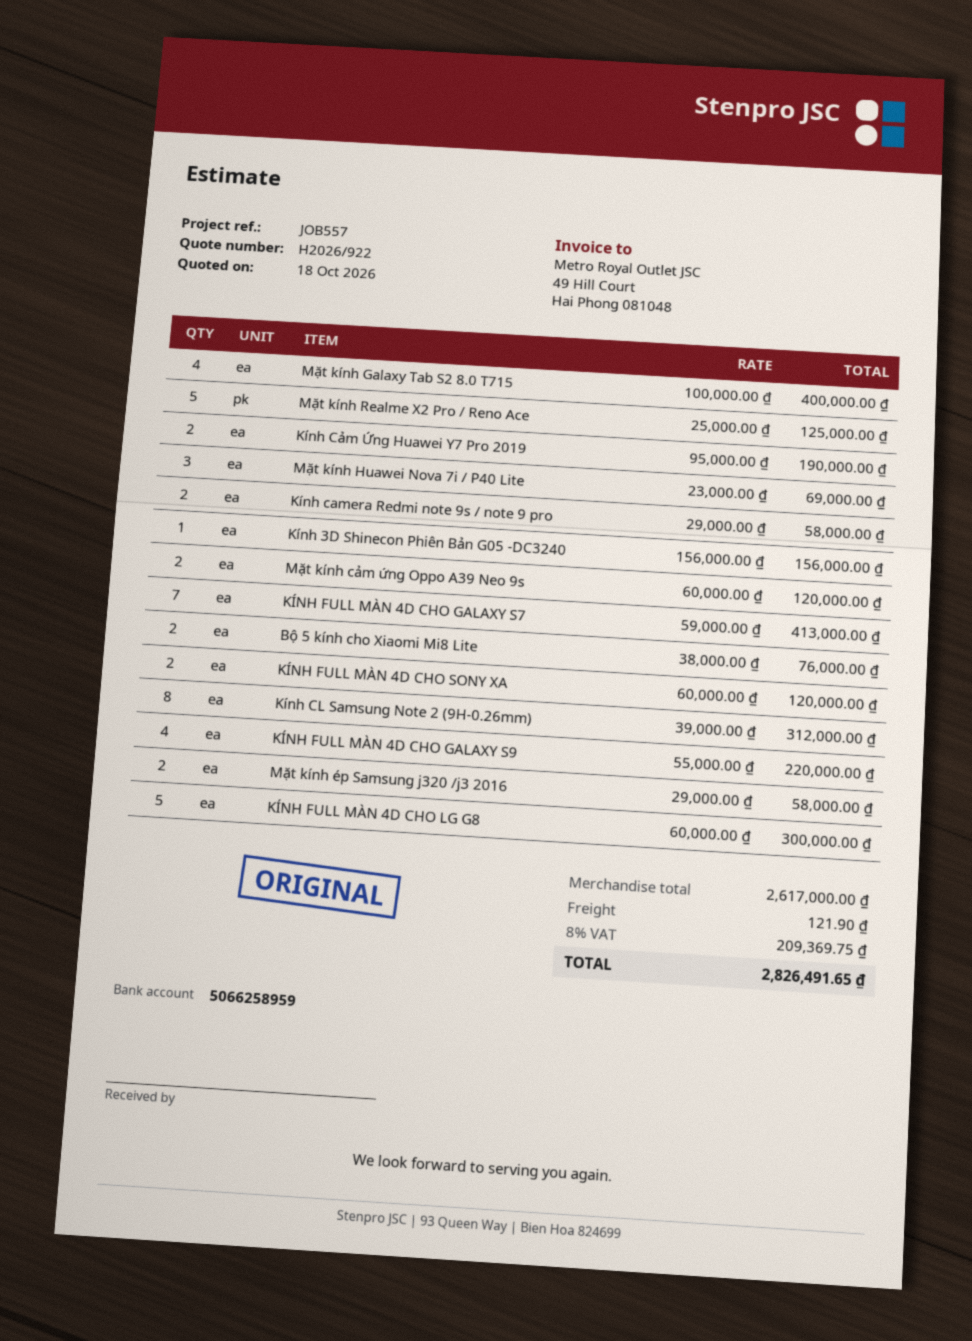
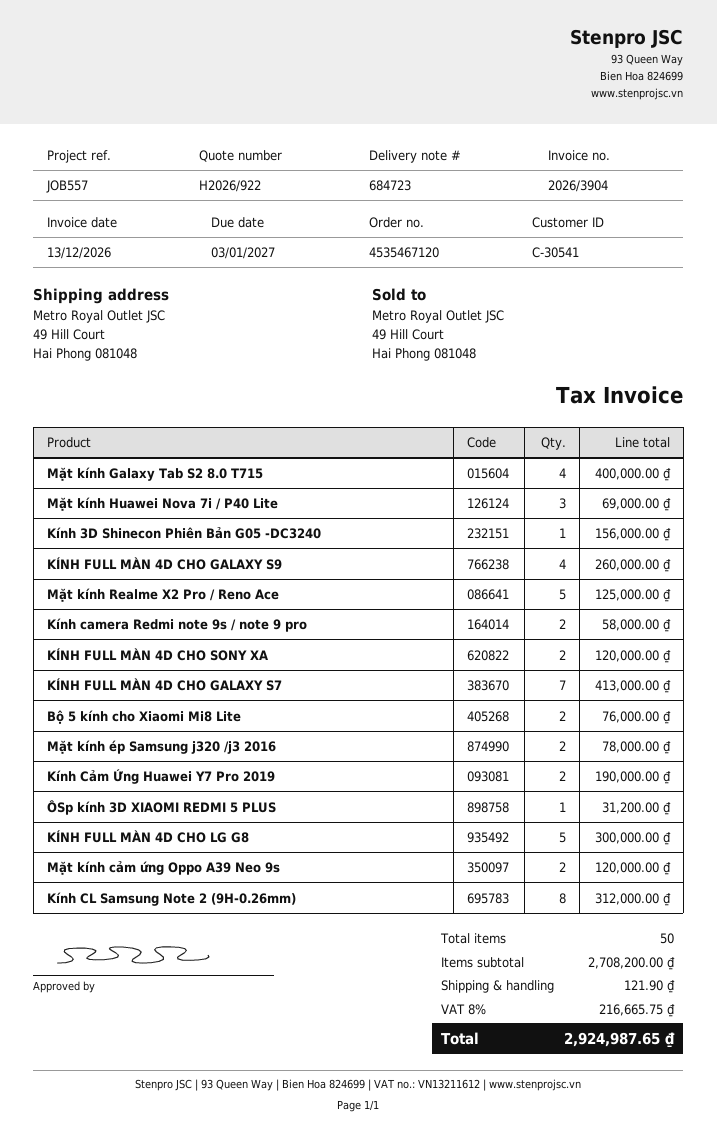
KÍNH FULL MÀN 4D CHO GALAXY S9: 4 for 220000.00 -> 4 for 260000.00
Mặt kính ép Samsung j320 /j3 2016: 2 for 58000.00 -> 2 for 78000.00
ÔSp kính 3D XIAOMI REDMI 5 PLUS: none -> 1 for 31200.00
subtotal: 2617000.00 -> 2708200.00
tax: 8% = 209369.75 -> 8% = 216665.75
total: 2826491.65 -> 2924987.65

